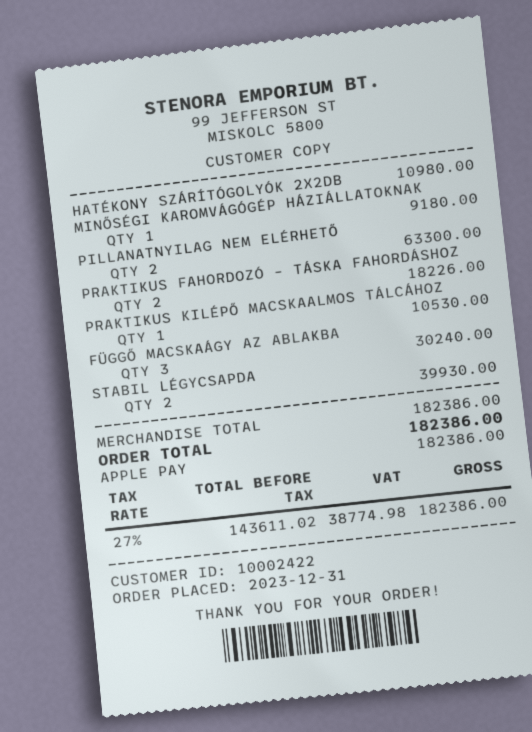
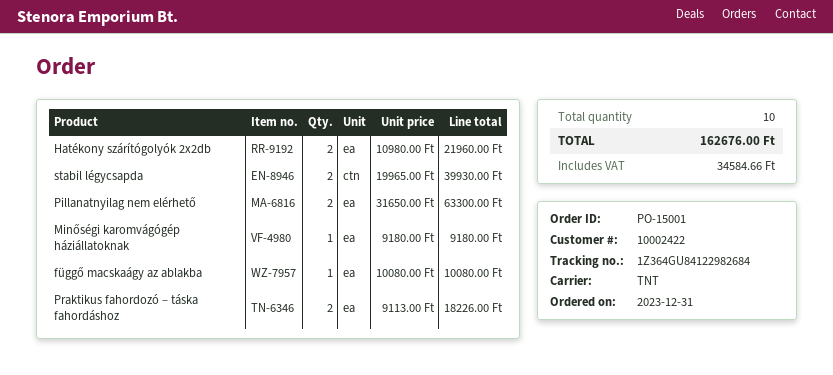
HATÉKONY SZÁRÍTÓGOLYÓK 2X2DB: 1 for 10980.00 -> 2 for 21960.00
PRAKTIKUS KILÉPŐ MACSKAALMOS TÁLCÁHOZ: 1 for 10530.00 -> none
FÜGGŐ MACSKAÁGY AZ ABLAKBA: 3 for 30240.00 -> 1 for 10080.00
tax: 38774.98 -> 34584.66
total: 182386.00 -> 162676.00

